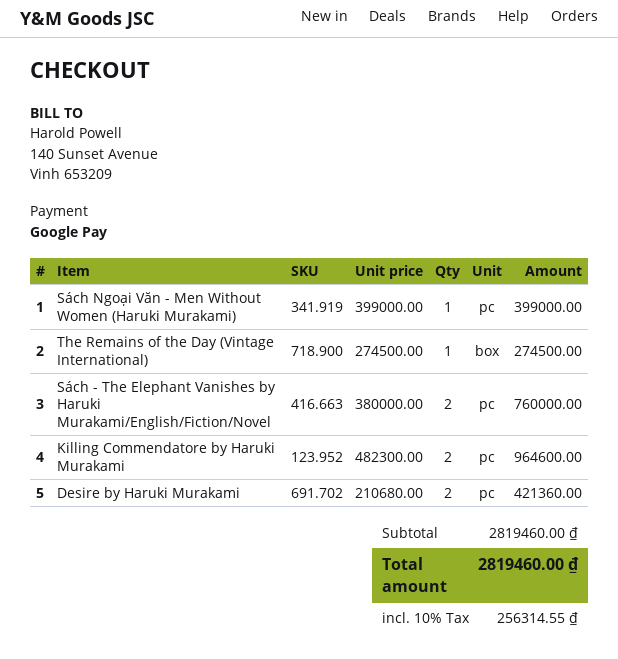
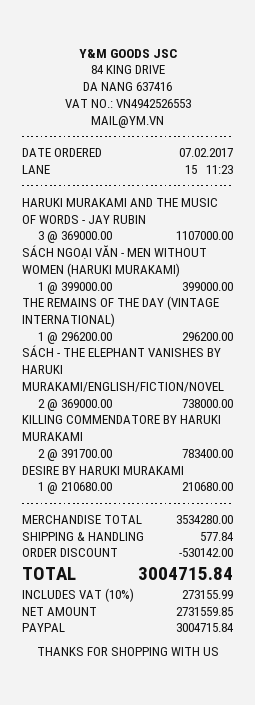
payment method: Google Pay -> PayPal
The Remains of the Day (Vintage International): 1 x 274500.00 = 274500.00 -> 1 x 296200.00 = 296200.00
Sách - The Elephant Vanishes by Haruki Murakami/English/Fiction/Novel: 2 x 380000.00 = 760000.00 -> 2 x 369000.00 = 738000.00
Killing Commendatore by Haruki Murakami: 2 x 482300.00 = 964600.00 -> 2 x 391700.00 = 783400.00
Desire by Haruki Murakami: 2 x 210680.00 = 421360.00 -> 1 x 210680.00 = 210680.00
HARUKI MURAKAMI AND THE MUSIC OF WORDS - JAY RUBIN: none -> 3 x 369000.00 = 1107000.00
subtotal: 2819460.00 -> 3534280.00
discount: none -> 530142.00
shipping: none -> 577.84
tax: 10% = 256314.55 -> 10% = 273155.99
total: 2819460.00 -> 3004715.84

